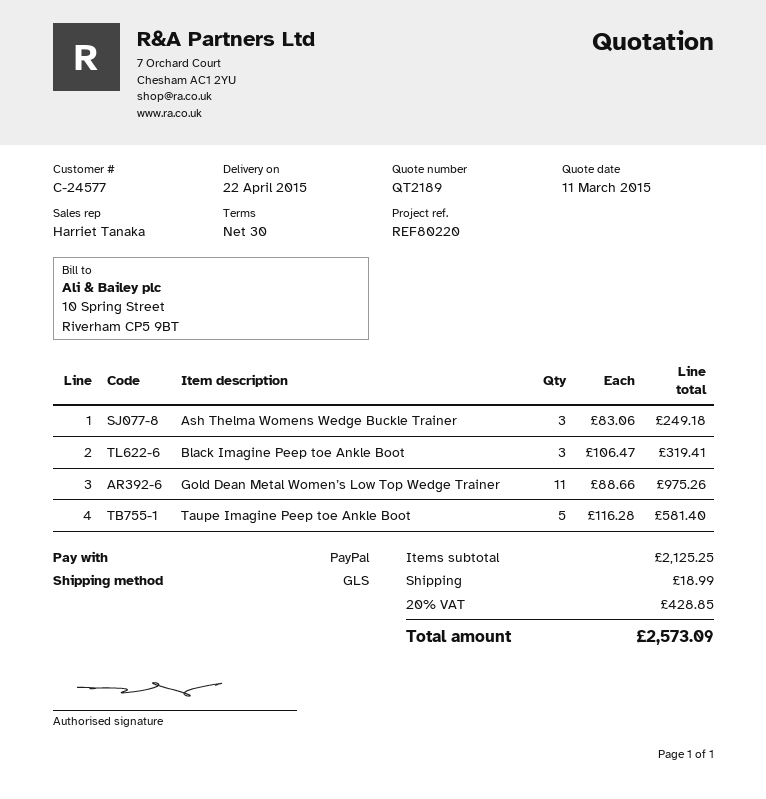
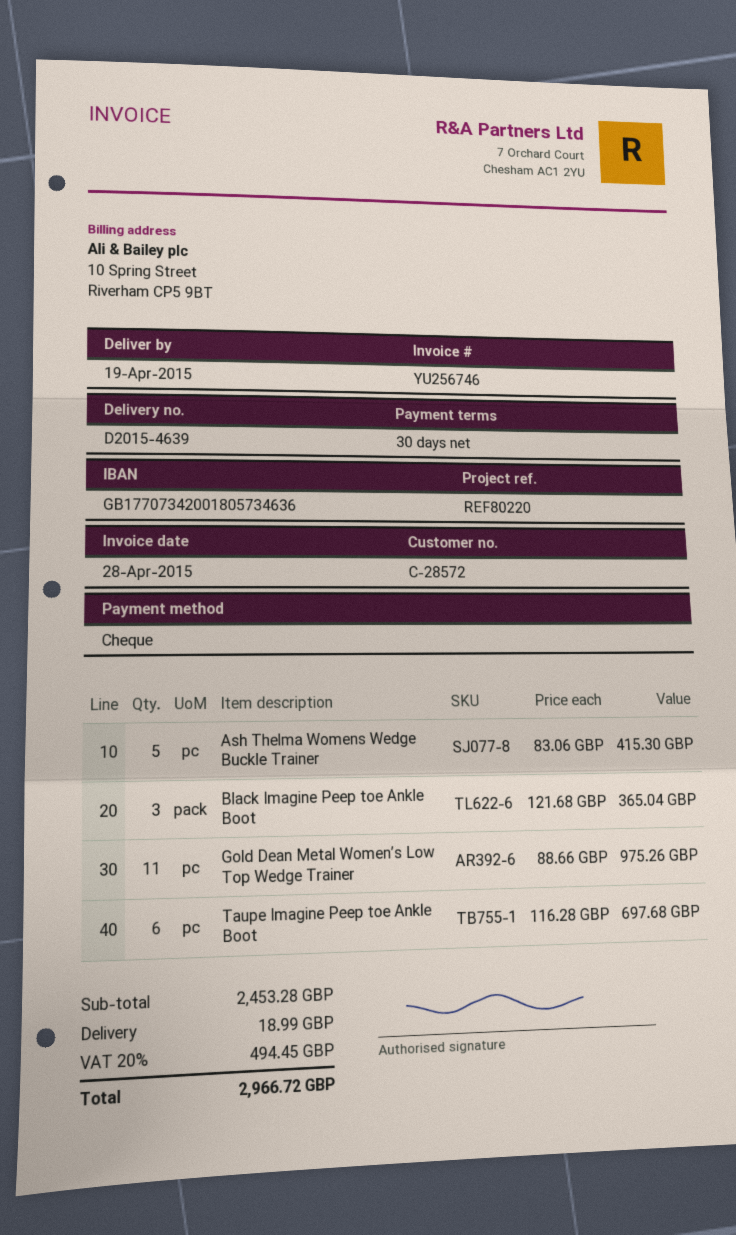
delivery date: 2015-04-22 -> 2015-04-19
customer number: C-24577 -> C-28572
payment method: PayPal -> cheque
Ash Thelma Womens Wedge Buckle Trainer: 3 x 83.06 = 249.18 -> 5 x 83.06 = 415.30
Black Imagine Peep toe Ankle Boot: 3 x 106.47 = 319.41 -> 3 x 121.68 = 365.04
Taupe Imagine Peep toe Ankle Boot: 5 x 116.28 = 581.40 -> 6 x 116.28 = 697.68
subtotal: 2125.25 -> 2453.28
tax: 20% = 428.85 -> 20% = 494.45
total: 2573.09 -> 2966.72

